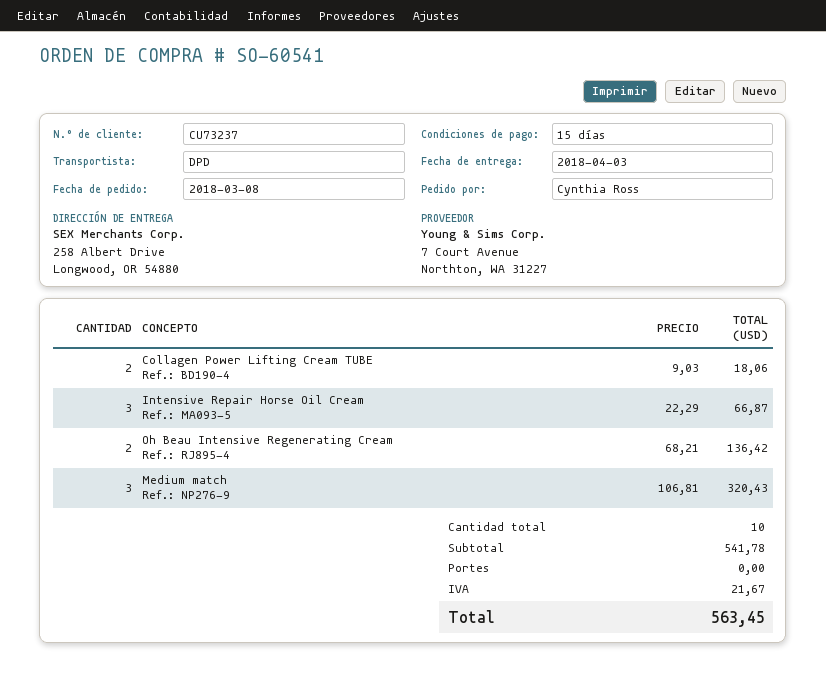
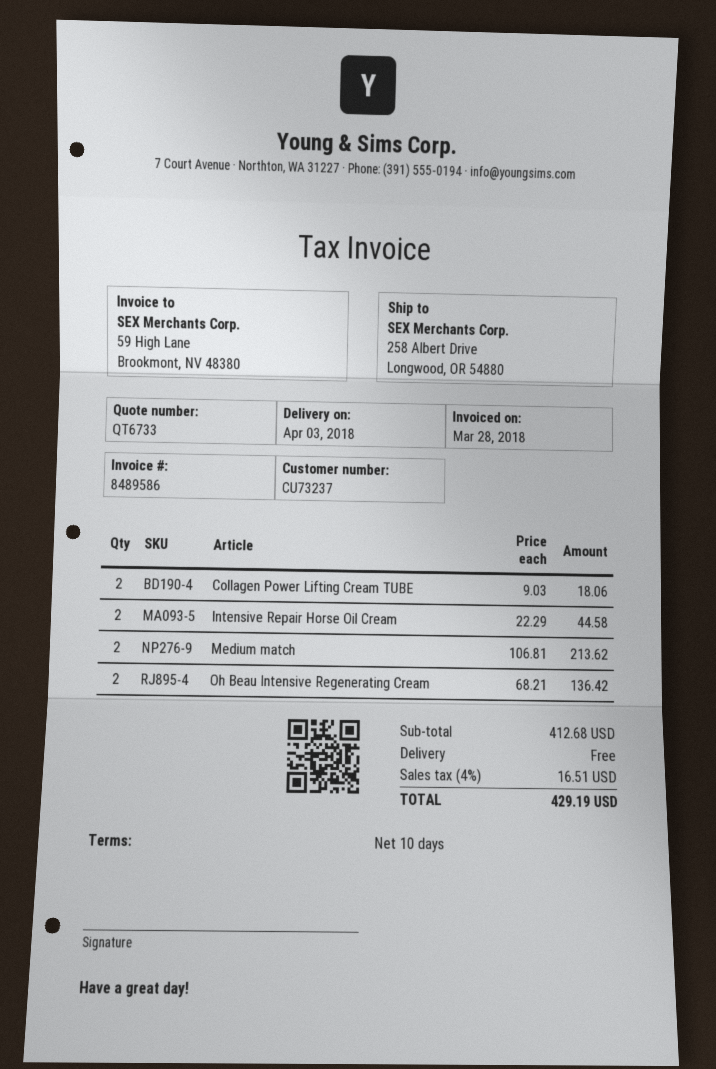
payment terms: 15 days -> 10 days
Intensive Repair Horse Oil Cream: 3 x 22.29 = 66.87 -> 2 x 22.29 = 44.58
Medium match: 3 x 106.81 = 320.43 -> 2 x 106.81 = 213.62
subtotal: 541.78 -> 412.68
tax: 21.67 -> 16.51
total: 563.45 -> 429.19

